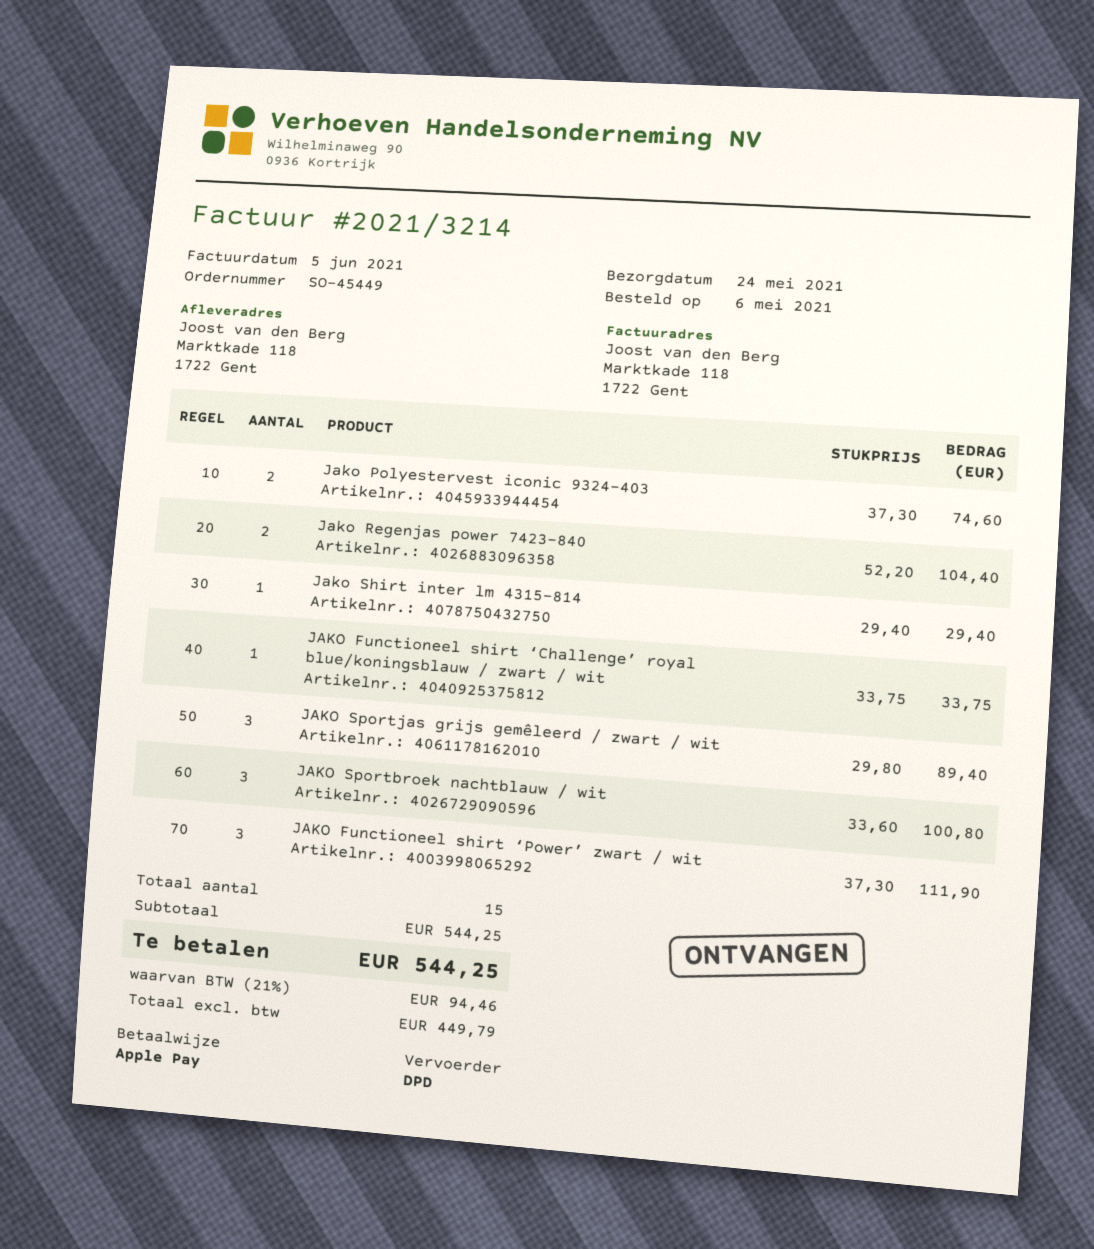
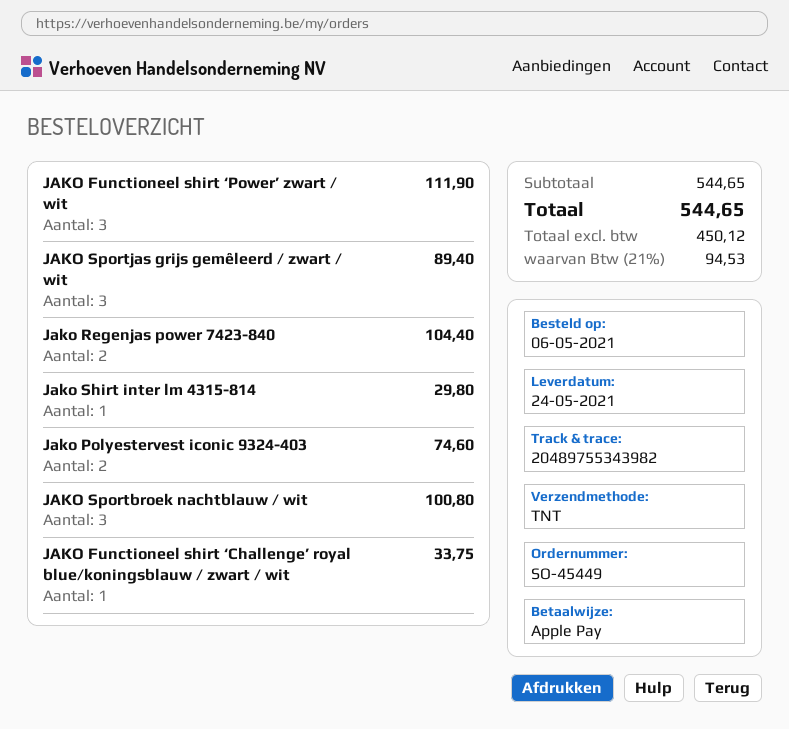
shipping method: DPD -> TNT
Jako Shirt inter lm 4315-814: 1 for 29.40 -> 1 for 29.80
subtotal: 544.25 -> 544.65
net: 449.79 -> 450.12
tax: 21% = 94.46 -> 21% = 94.53
total: 544.25 -> 544.65

